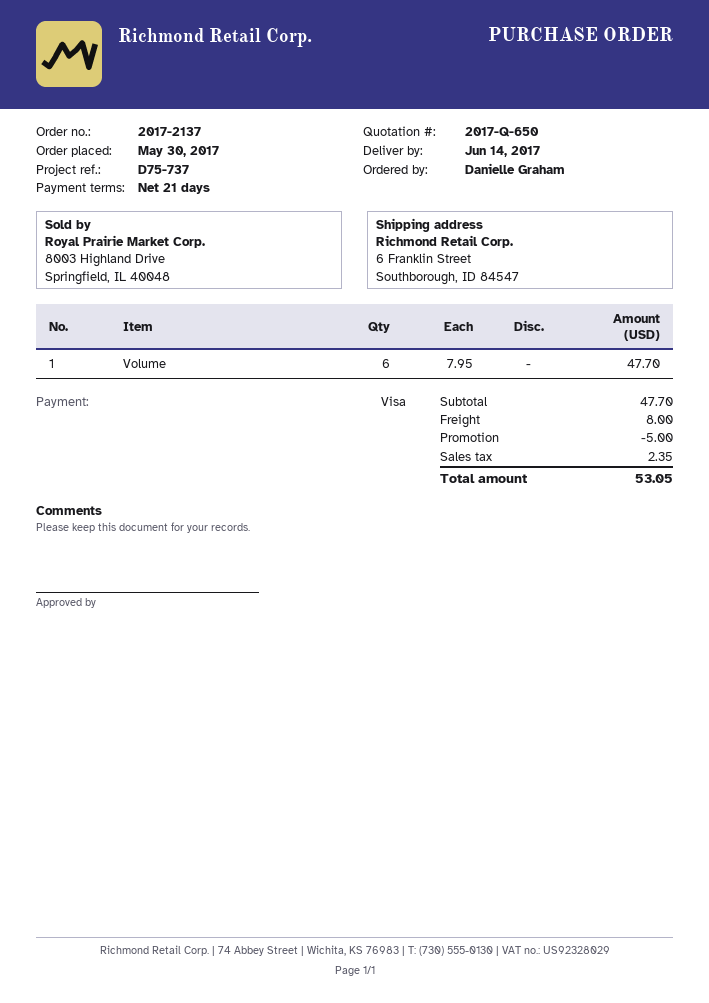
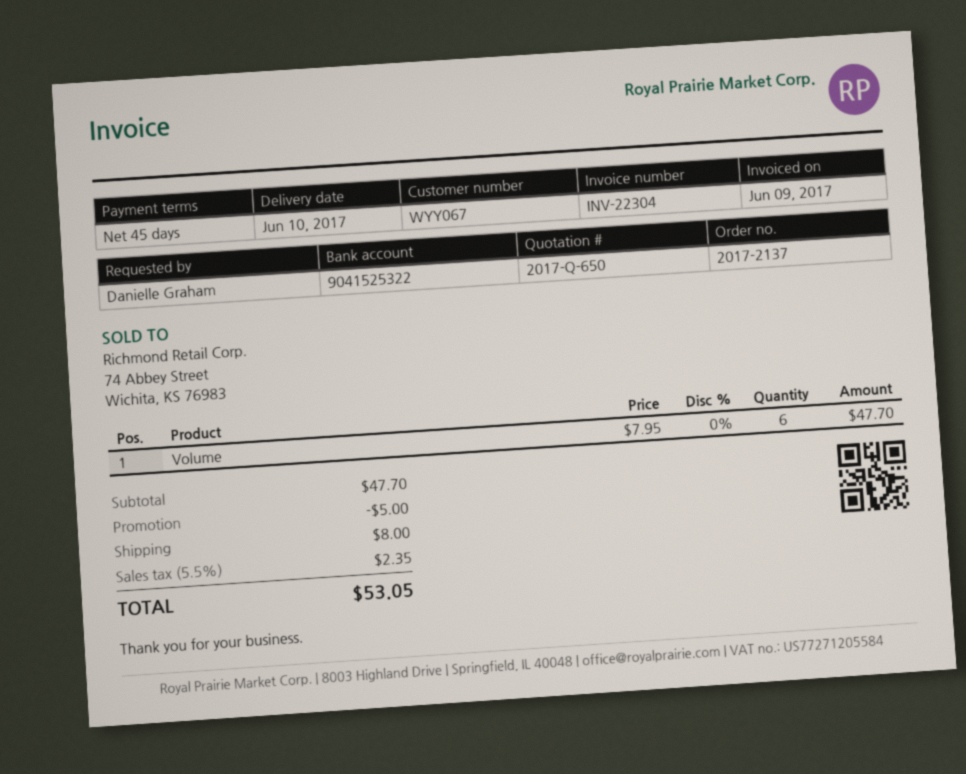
delivery date: 2017-06-14 -> 2017-06-10
payment terms: 21 days -> 45 days

